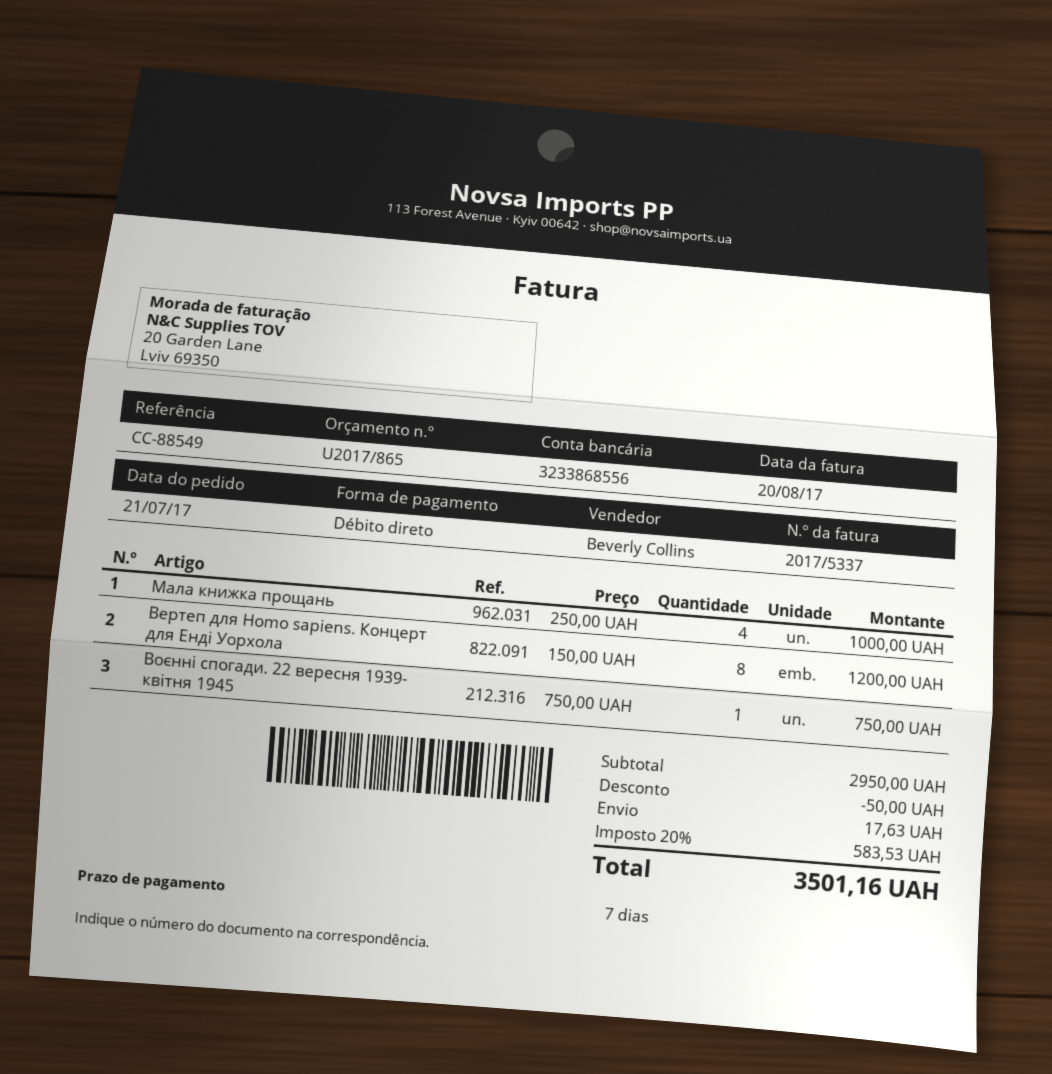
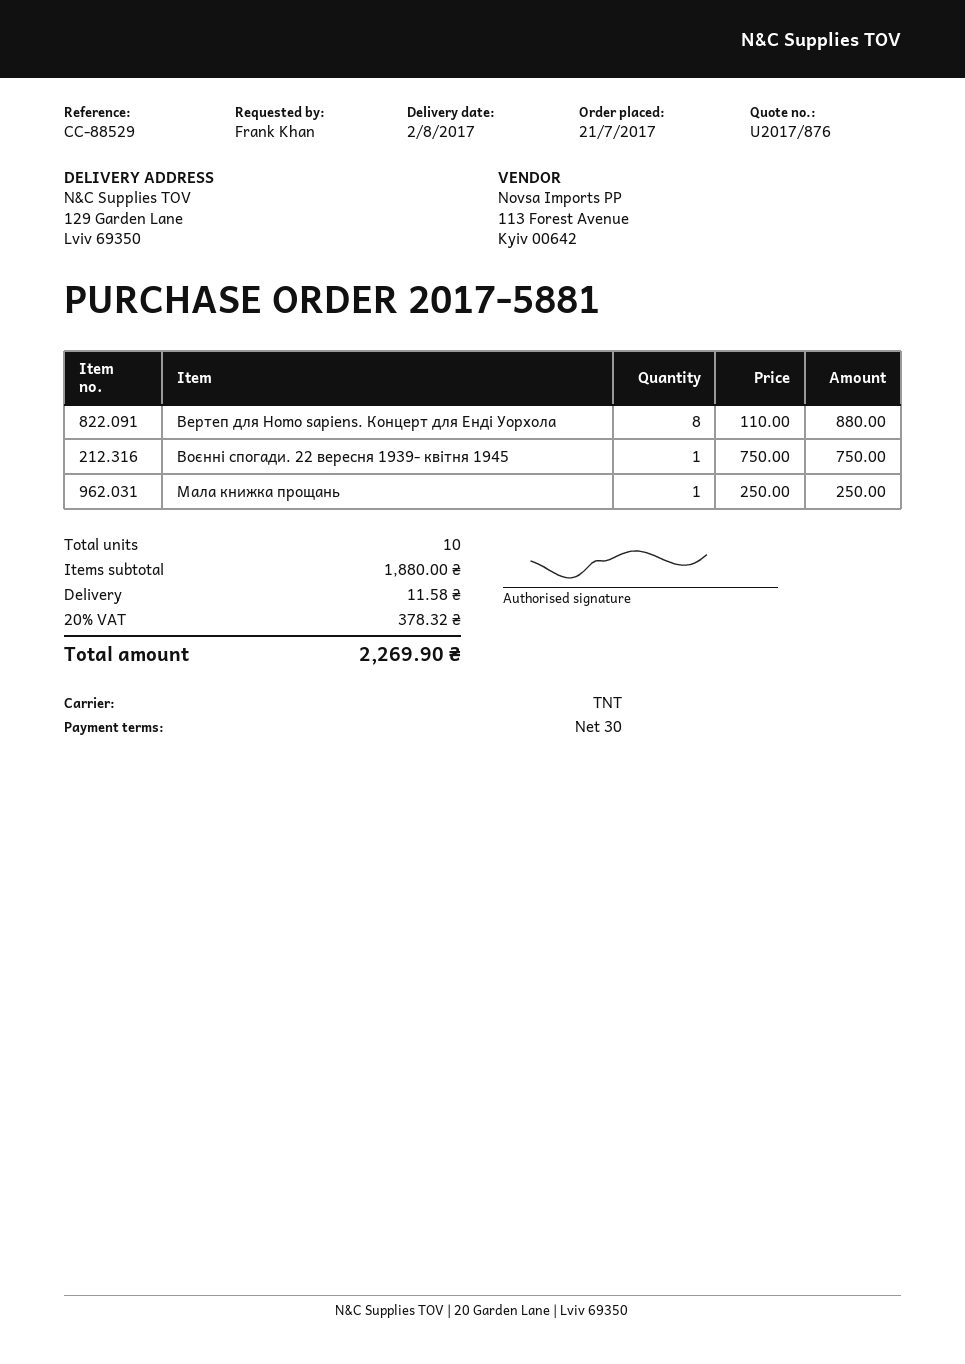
quote number: U2017/865 -> U2017/876
payment terms: 7 days -> 30 days
reference: CC-88549 -> CC-88529
Мала книжка прощань: 4 x 250.00 = 1000.00 -> 1 x 250.00 = 250.00
Вертеп для Homo sapiens. Концерт для Енді Уорхола: 8 x 150.00 = 1200.00 -> 8 x 110.00 = 880.00
subtotal: 2950.00 -> 1880.00
discount: 50.00 -> none
shipping: 17.63 -> 11.58
tax: 20% = 583.53 -> 20% = 378.32
total: 3501.16 -> 2269.90

